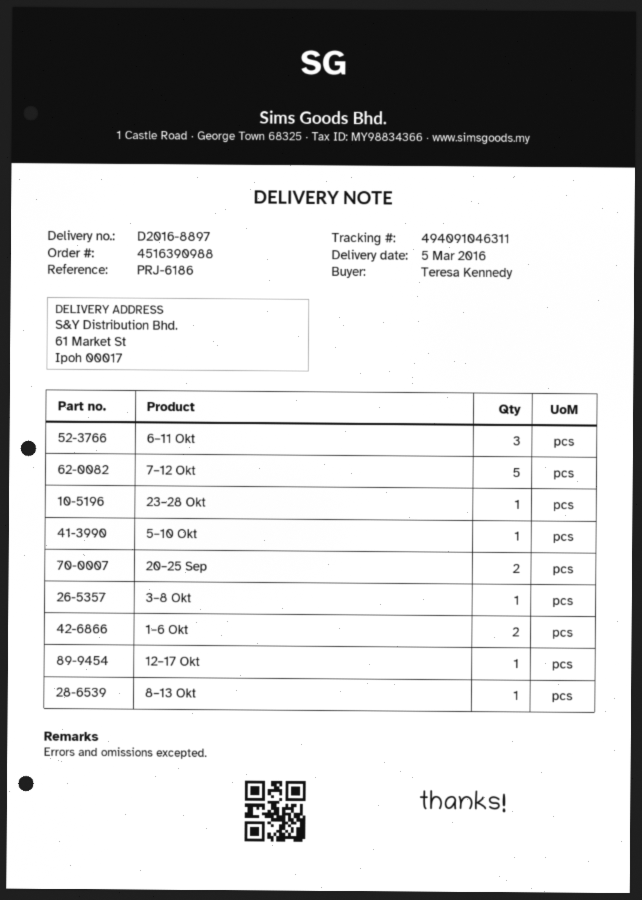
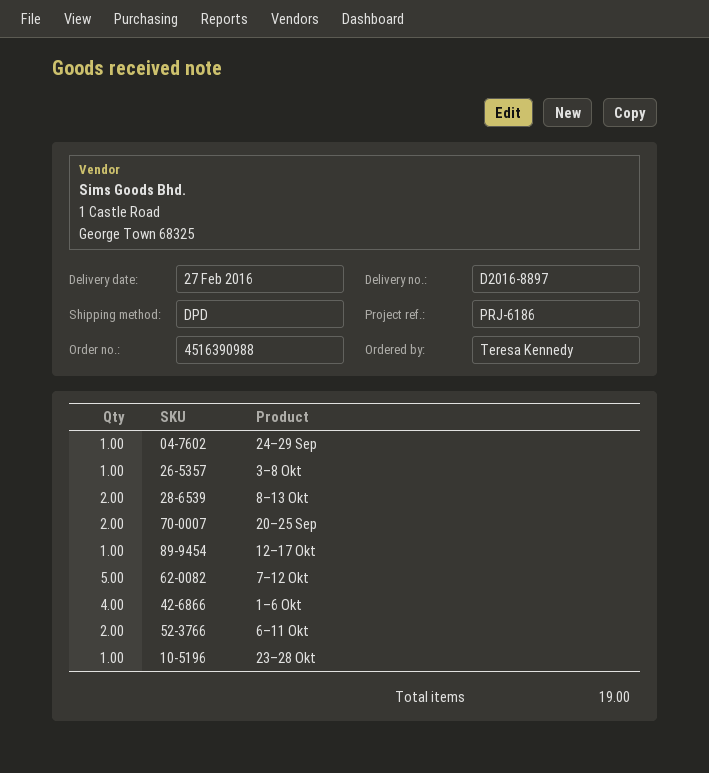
delivery date: 2016-03-05 -> 2016-02-27
6–11 Okt: 3 -> 2
5–10 Okt: 1 -> none
1–6 Okt: 2 -> 4
8–13 Okt: 1 -> 2
24–29 Sep: none -> 1

